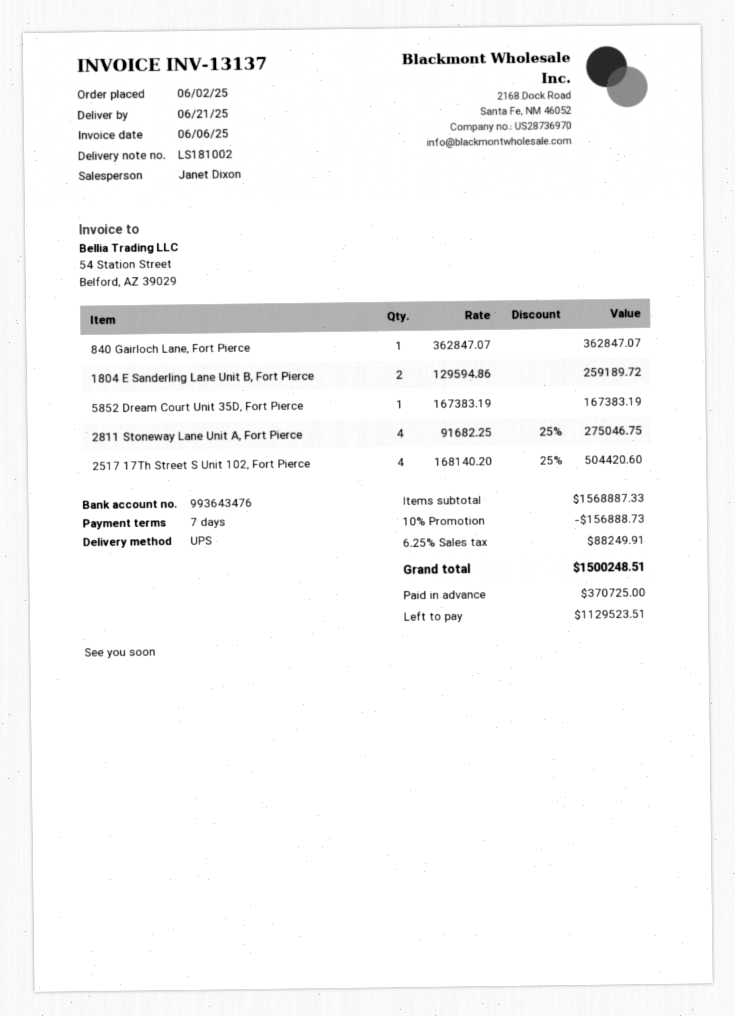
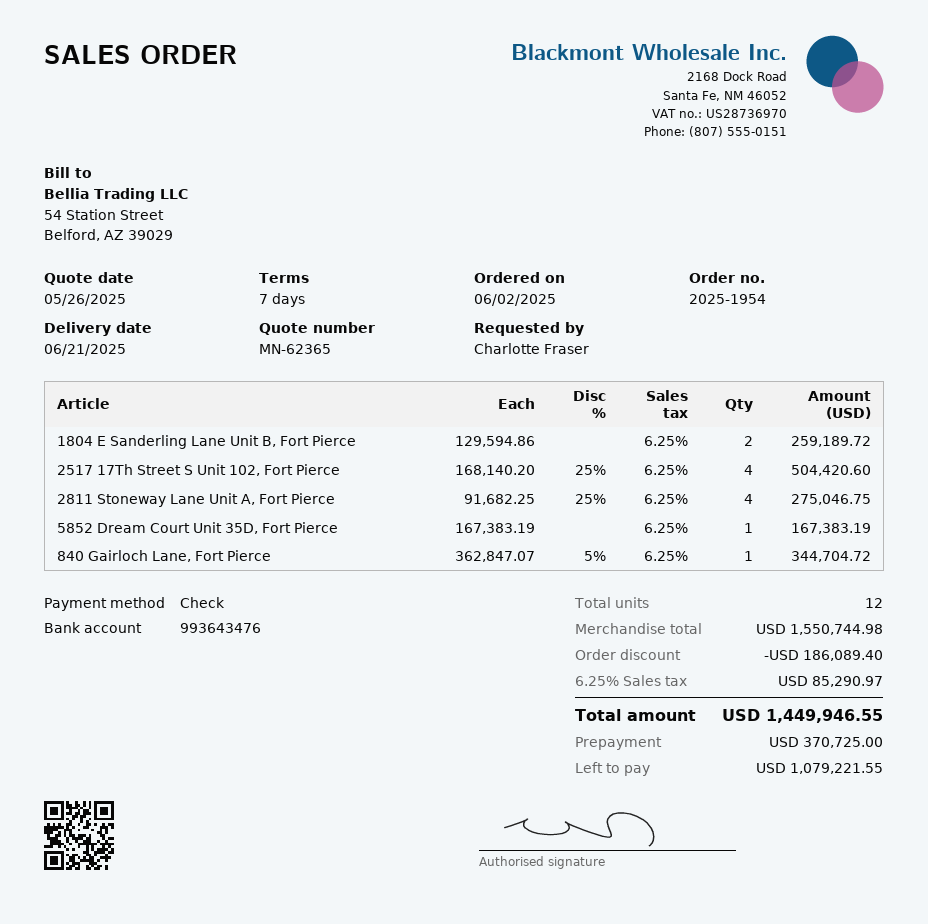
840 Gairloch Lane, Fort Pierce: 1 x 362847.07 = 362847.07 -> 1 x 362847.07 - 5% = 344704.72
subtotal: 1568887.33 -> 1550744.98
discount: 156888.73 -> 186089.40
tax: 6.25% = 88249.91 -> 6.25% = 85290.97
total: 1500248.51 -> 1449946.55
balance: 1129523.51 -> 1079221.55

